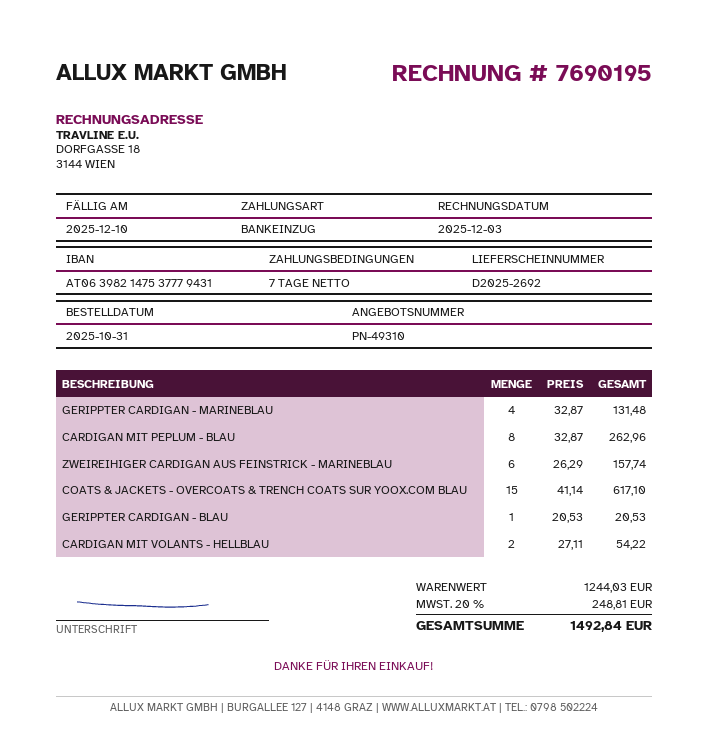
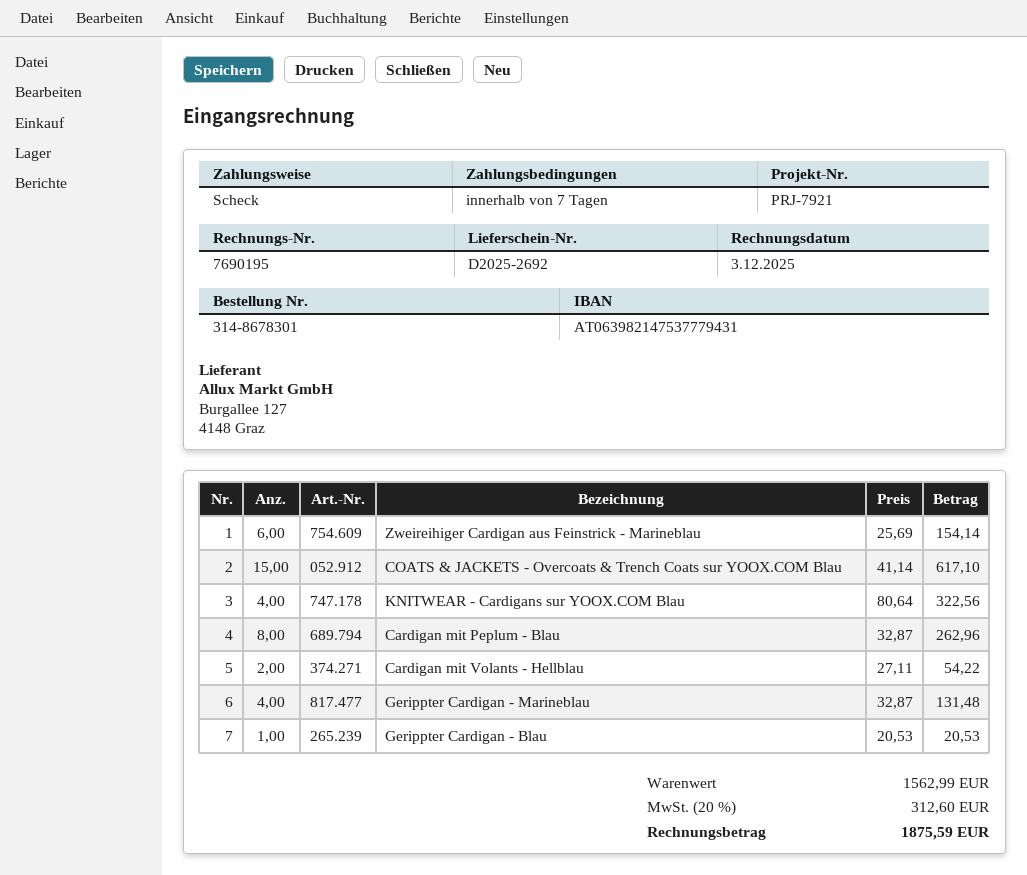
payment method: direct debit -> cheque
ZWEIREIHIGER CARDIGAN AUS FEINSTRICK - MARINEBLAU: 6 x 26.29 = 157.74 -> 6 x 25.69 = 154.14
KNITWEAR - Cardigans sur YOOX.COM Blau: none -> 4 x 80.64 = 322.56
subtotal: 1244.03 -> 1562.99
tax: 20% = 248.81 -> 20% = 312.60
total: 1492.84 -> 1875.59

